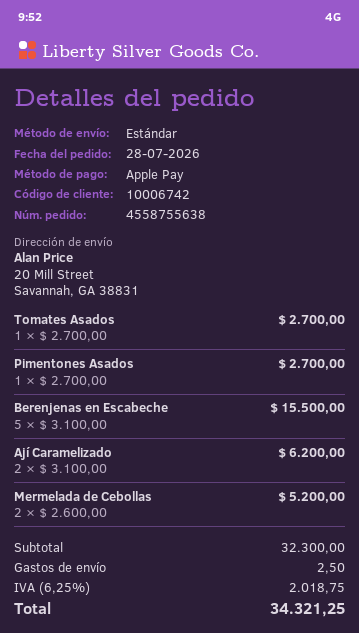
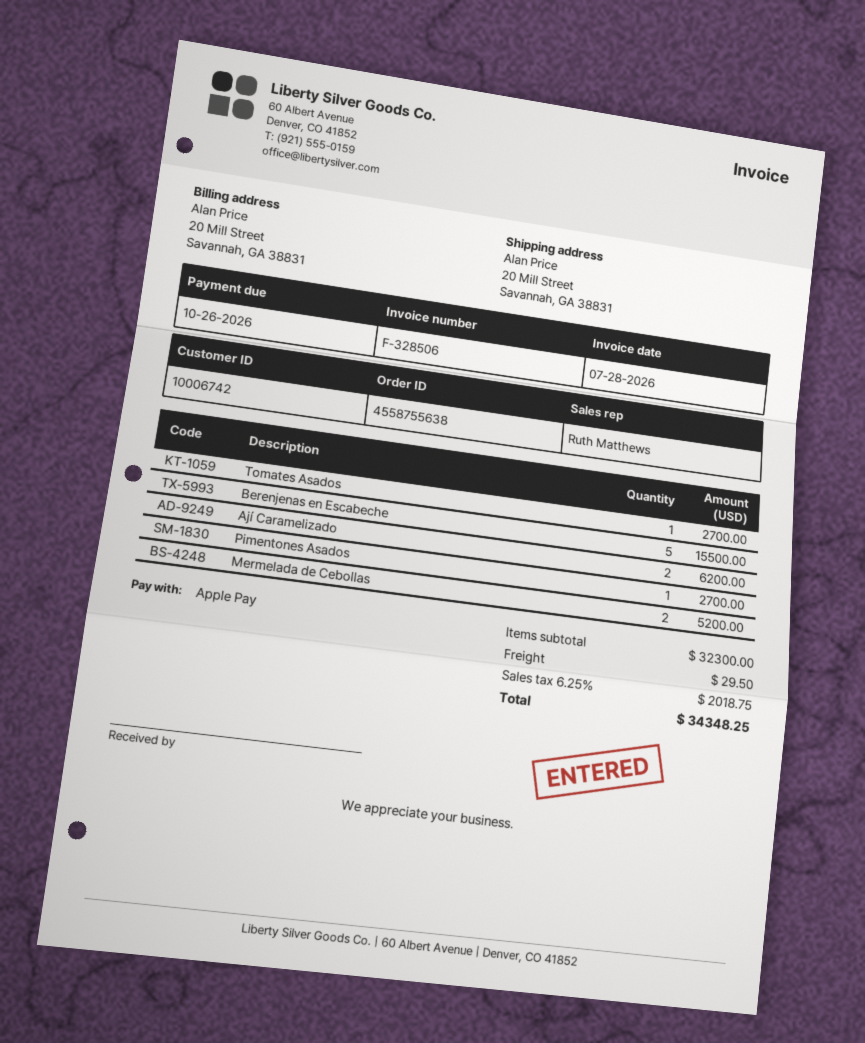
shipping: 2.50 -> 29.50
total: 34321.25 -> 34348.25

